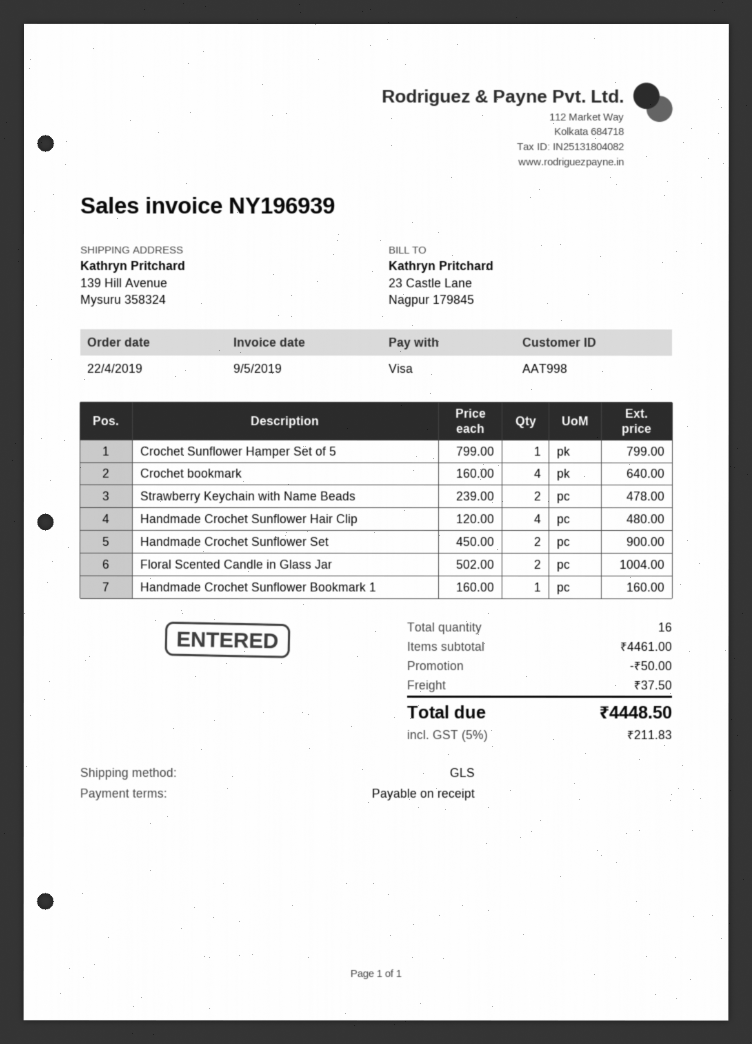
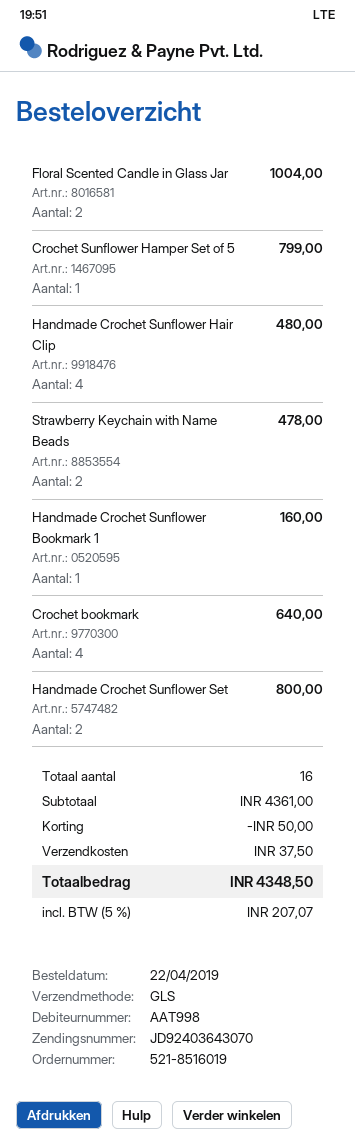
Handmade Crochet Sunflower Set: 2 for 900.00 -> 2 for 800.00
subtotal: 4461.00 -> 4361.00
tax: 5% = 211.83 -> 5% = 207.07
total: 4448.50 -> 4348.50

